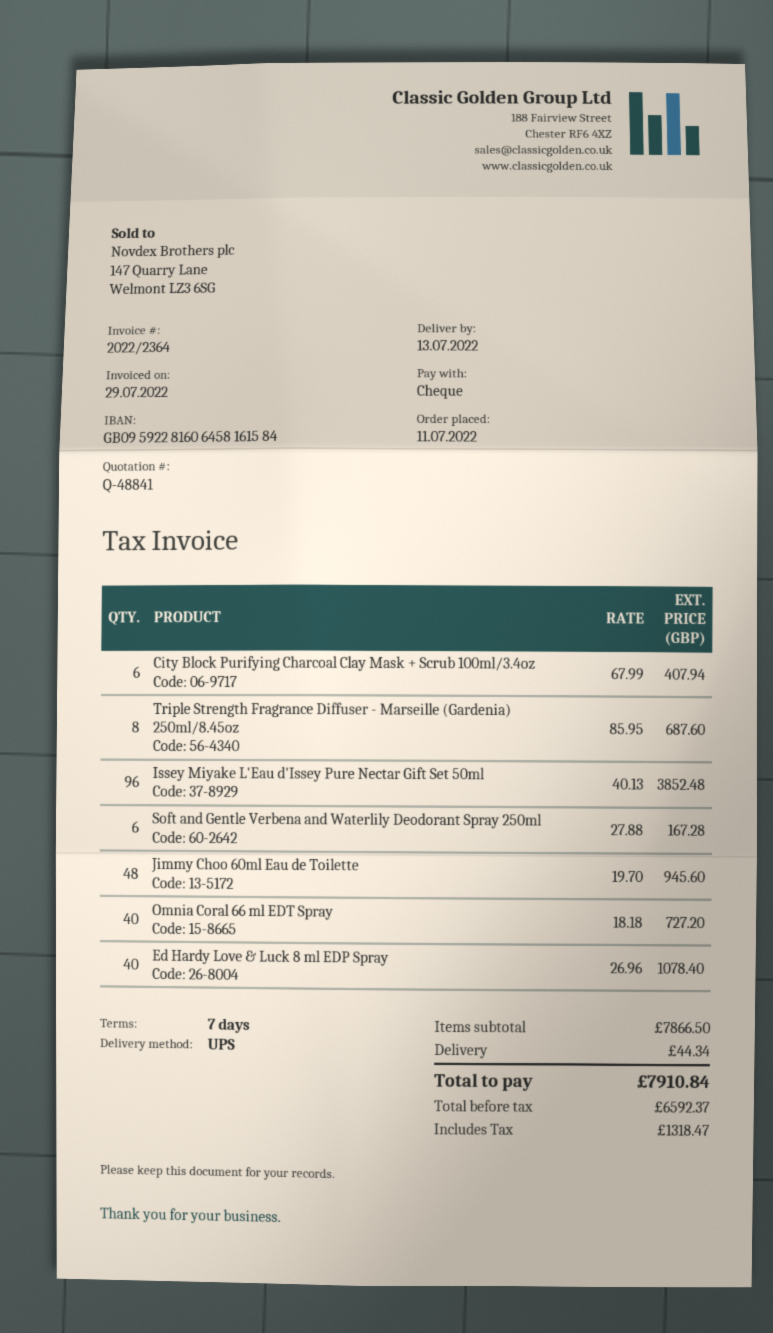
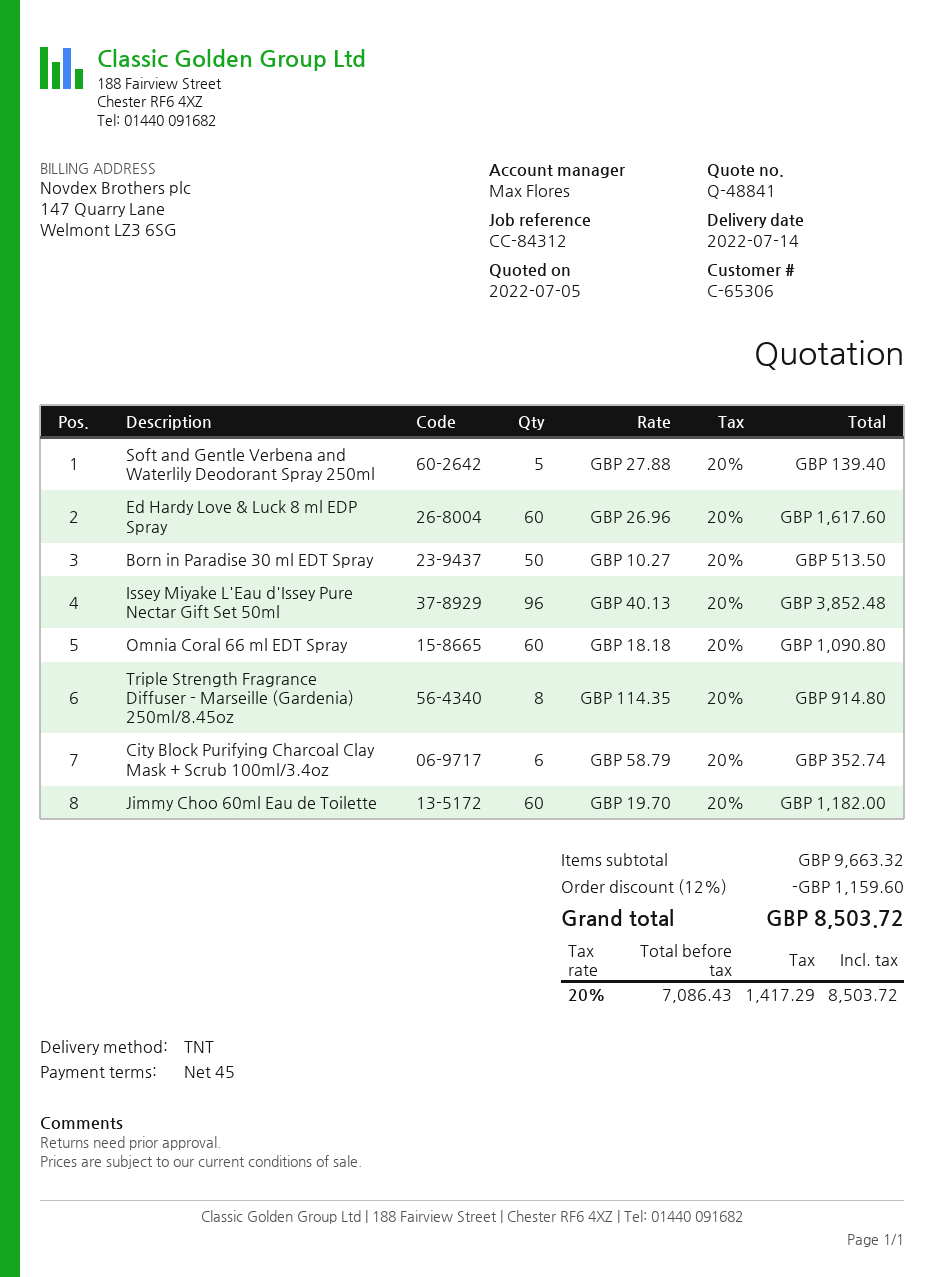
delivery date: 2022-07-13 -> 2022-07-14
payment terms: 7 days -> 45 days
shipping method: UPS -> TNT
City Block Purifying Charcoal Clay Mask + Scrub 100ml/3.4oz: 6 x 67.99 = 407.94 -> 6 x 58.79 = 352.74
Triple Strength Fragrance Diffuser - Marseille (Gardenia) 250ml/8.45oz: 8 x 85.95 = 687.60 -> 8 x 114.35 = 914.80
Soft and Gentle Verbena and Waterlily Deodorant Spray 250ml: 6 x 27.88 = 167.28 -> 5 x 27.88 = 139.40
Jimmy Choo 60ml Eau de Toilette: 48 x 19.70 = 945.60 -> 60 x 19.70 = 1182.00
Omnia Coral 66 ml EDT Spray: 40 x 18.18 = 727.20 -> 60 x 18.18 = 1090.80
Ed Hardy Love & Luck 8 ml EDP Spray: 40 x 26.96 = 1078.40 -> 60 x 26.96 = 1617.60
Born in Paradise 30 ml EDT Spray: none -> 50 x 10.27 = 513.50
subtotal: 7866.50 -> 9663.32
discount: none -> 12% = 1159.60
shipping: 44.34 -> none
net: 6592.37 -> 7086.43
tax: 1318.47 -> 1417.29
total: 7910.84 -> 8503.72

